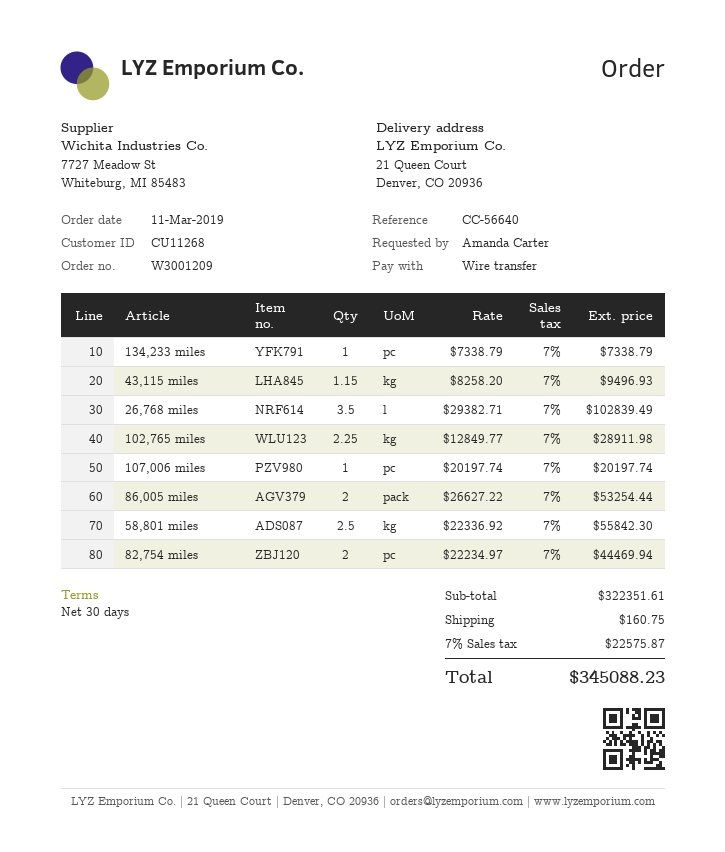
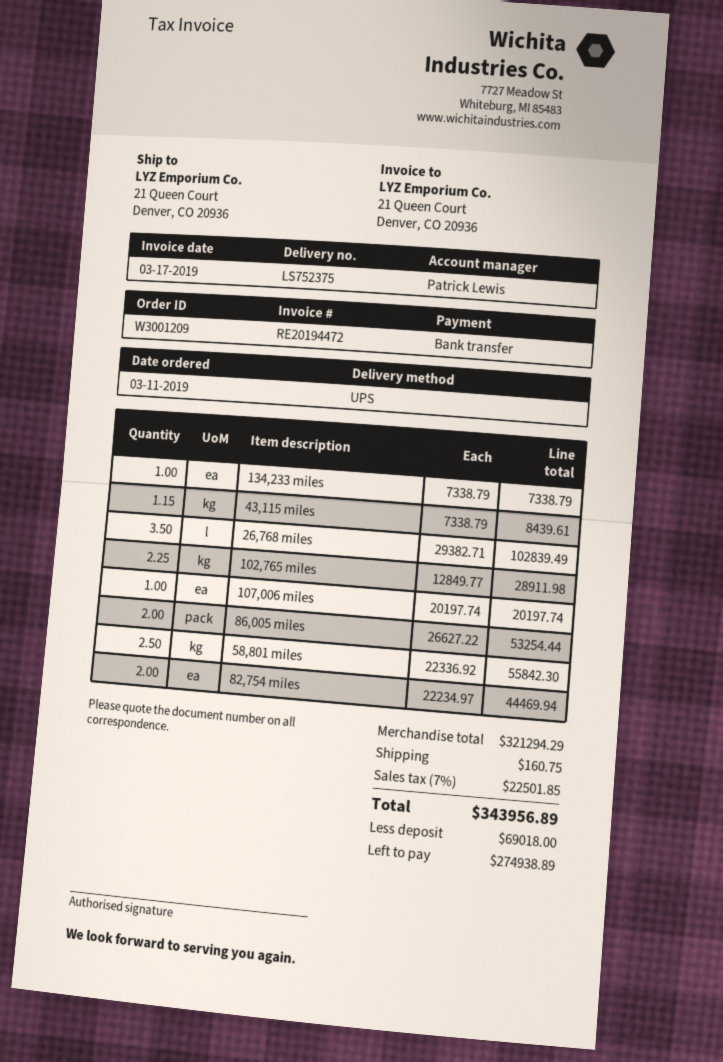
43,115 miles: 1.15 x 8258.20 = 9496.93 -> 1.15 x 7338.79 = 8439.61
subtotal: 322351.61 -> 321294.29
tax: 7% = 22575.87 -> 7% = 22501.85
total: 345088.23 -> 343956.89

